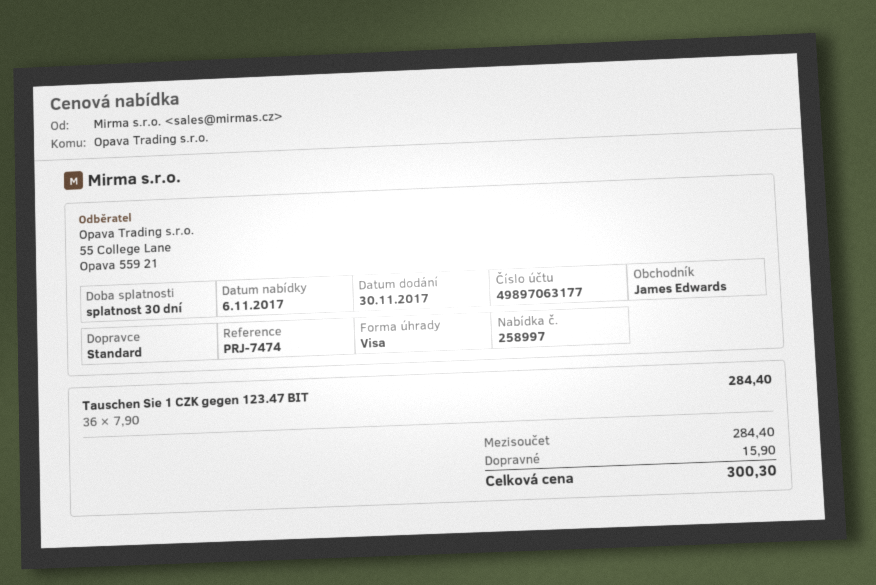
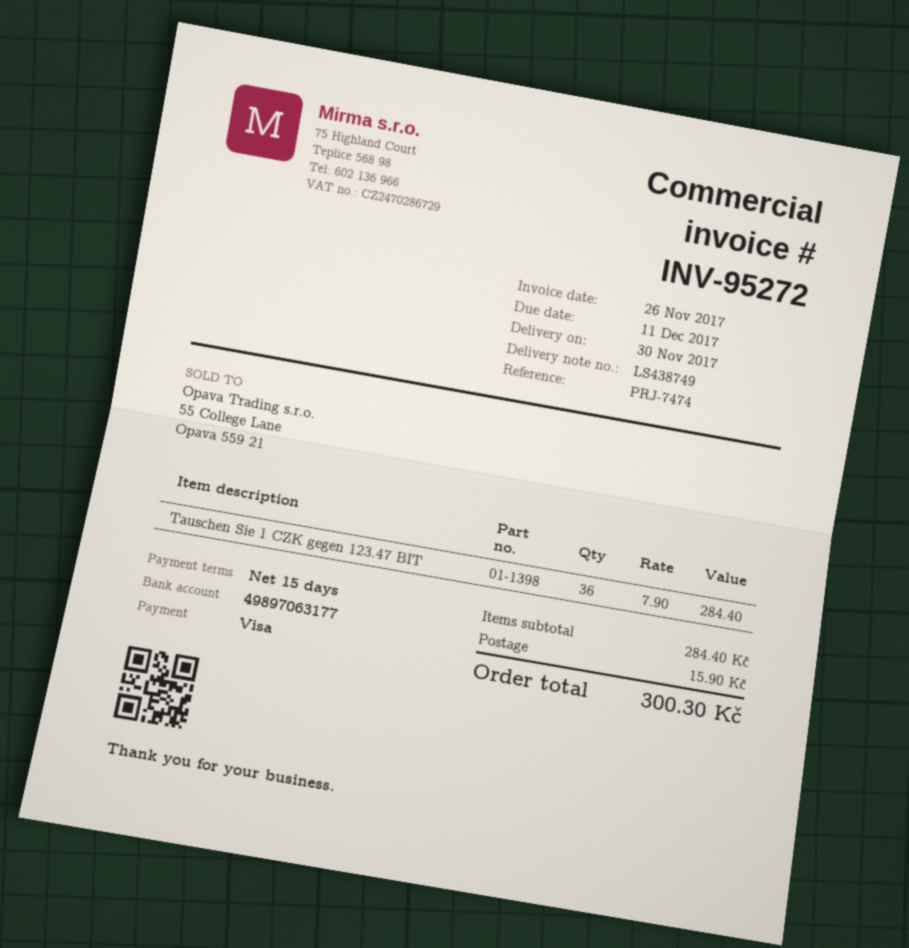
payment terms: 30 days -> 15 days

